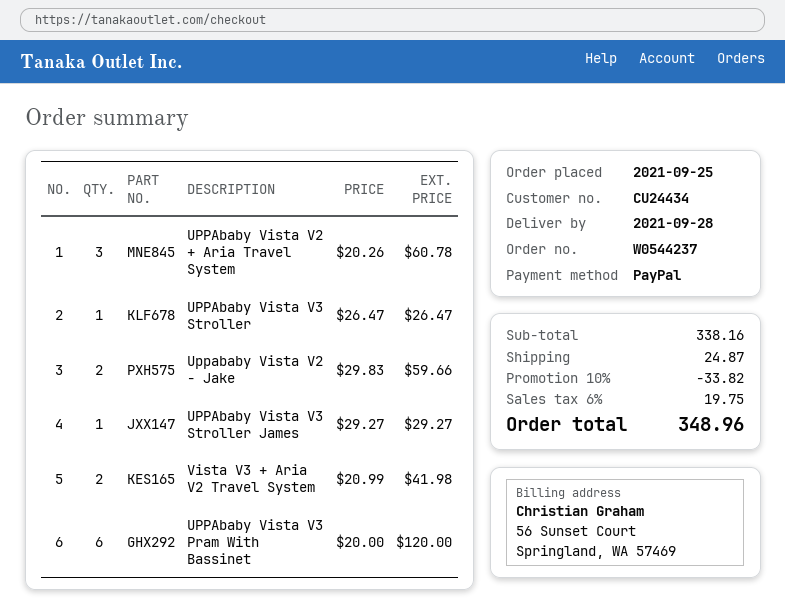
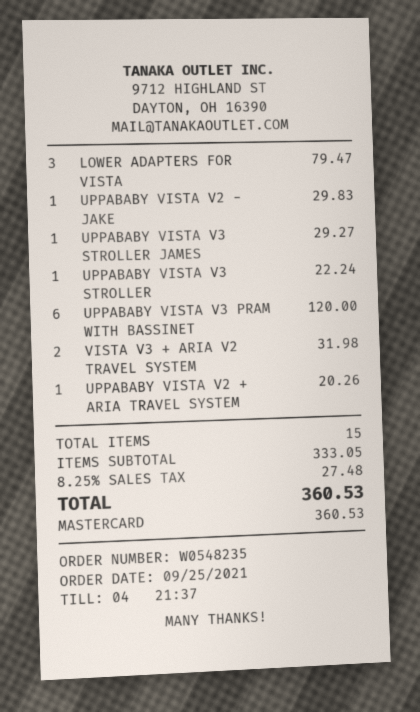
order number: W0544237 -> W0548235
payment method: PayPal -> Mastercard
UPPAbaby Vista V2 + Aria Travel System: 3 for 60.78 -> 1 for 20.26
UPPAbaby Vista V3 Stroller: 1 for 26.47 -> 1 for 22.24
Uppababy Vista V2 - Jake: 2 for 59.66 -> 1 for 29.83
Vista V3 + Aria V2 Travel System: 2 for 41.98 -> 2 for 31.98
LOWER ADAPTERS FOR VISTA: none -> 3 for 79.47
subtotal: 338.16 -> 333.05
discount: 10% = 33.82 -> none
shipping: 24.87 -> none
tax: 6% = 19.75 -> 8.25% = 27.48
total: 348.96 -> 360.53

